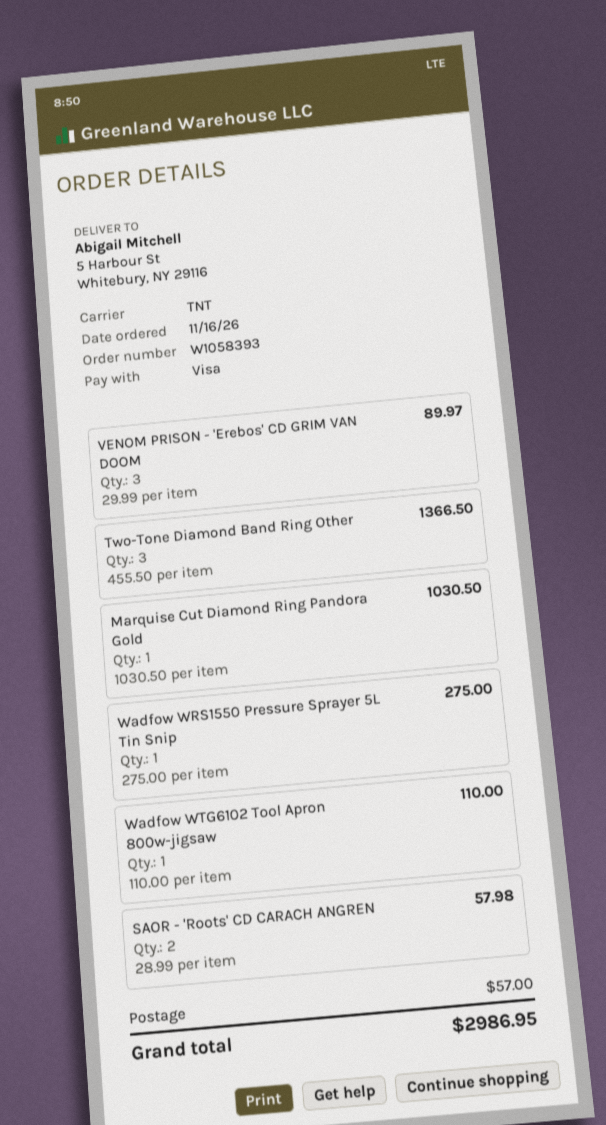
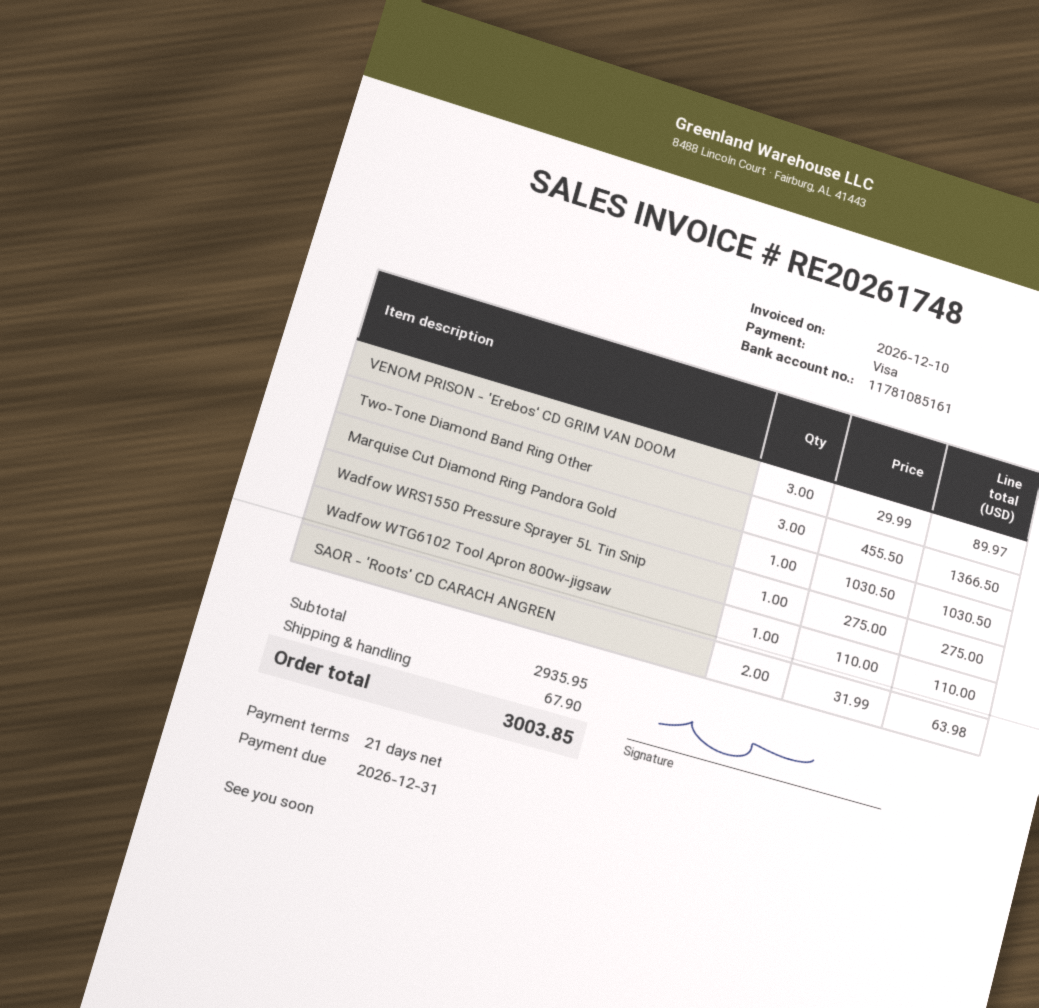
SAOR - 'Roots' CD CARACH ANGREN: 2 x 28.99 = 57.98 -> 2 x 31.99 = 63.98
shipping: 57.00 -> 67.90
total: 2986.95 -> 3003.85

